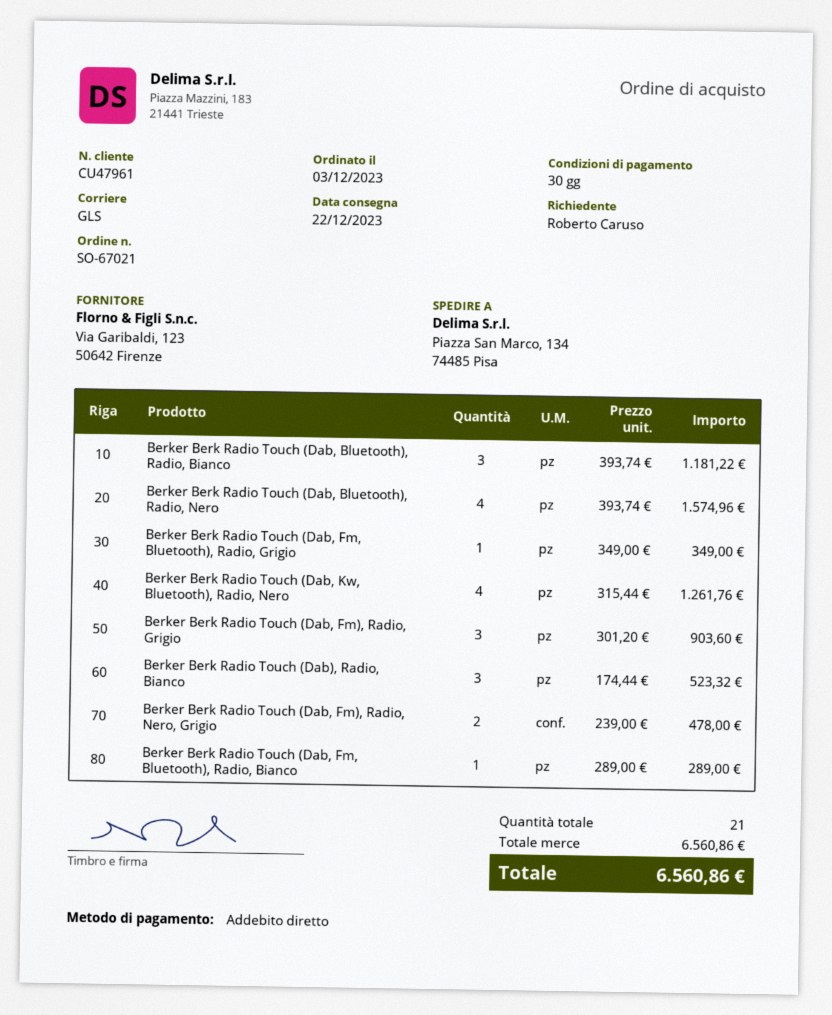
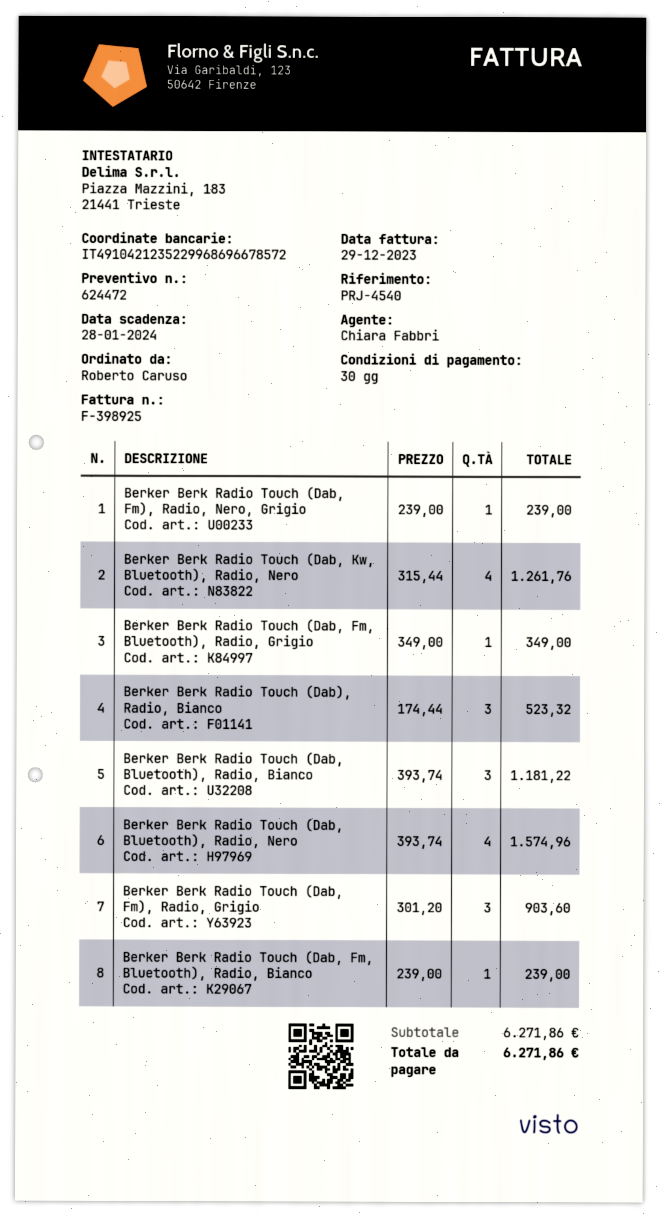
Berker Berk Radio Touch (Dab, Fm), Radio, Nero, Grigio: 2 x 239.00 = 478.00 -> 1 x 239.00 = 239.00
Berker Berk Radio Touch (Dab, Fm, Bluetooth), Radio, Bianco: 1 x 289.00 = 289.00 -> 1 x 239.00 = 239.00
subtotal: 6560.86 -> 6271.86
total: 6560.86 -> 6271.86

